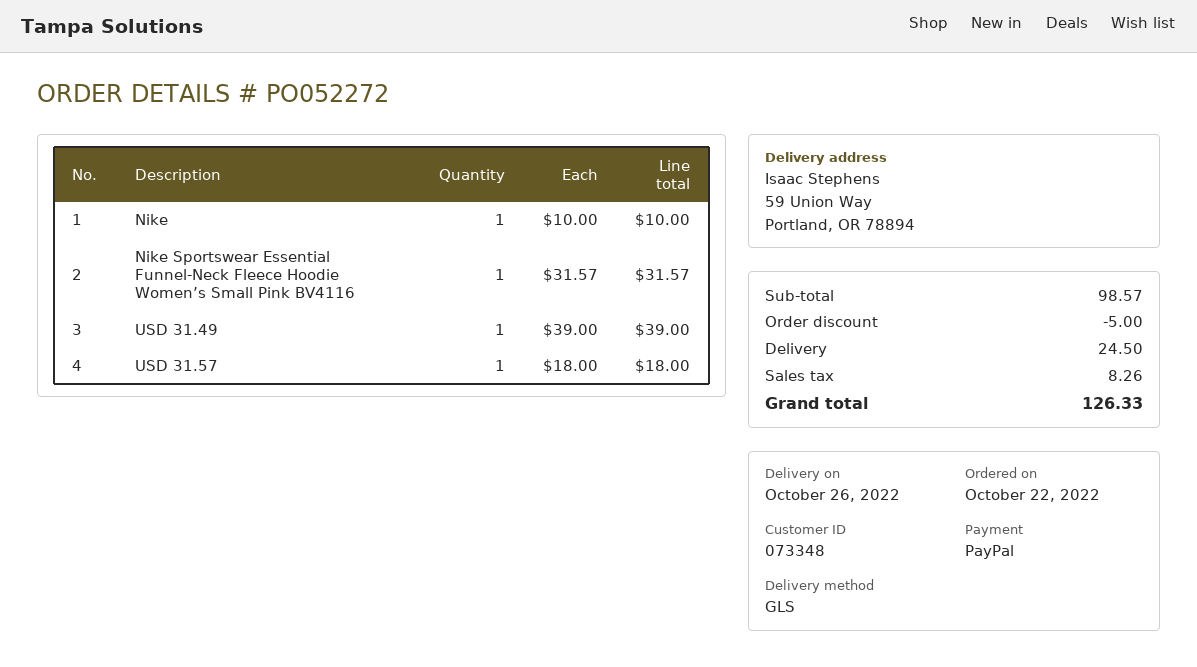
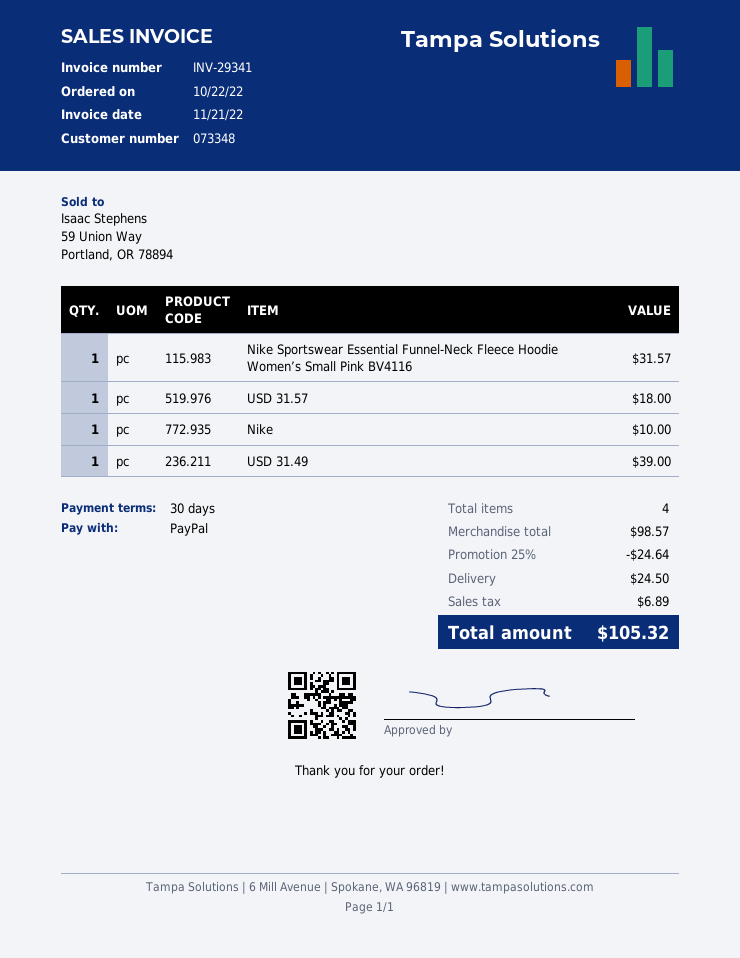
discount: 5.00 -> 24.64
tax: 8.26 -> 6.89
total: 126.33 -> 105.32

